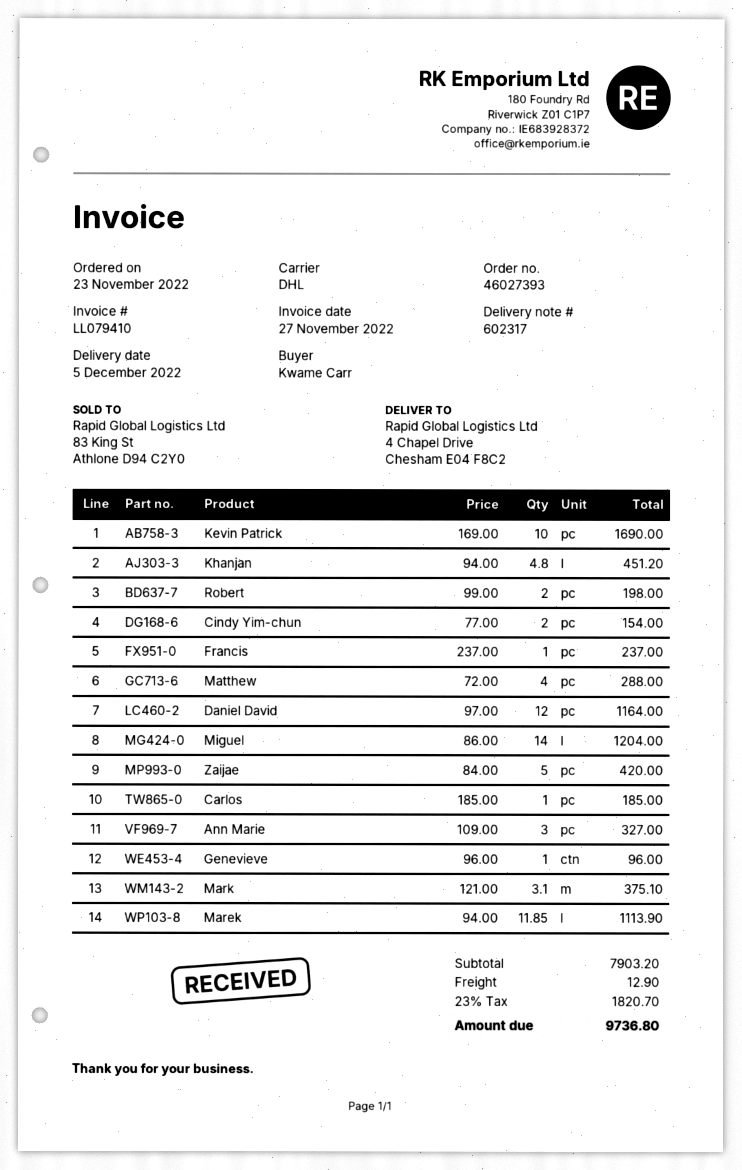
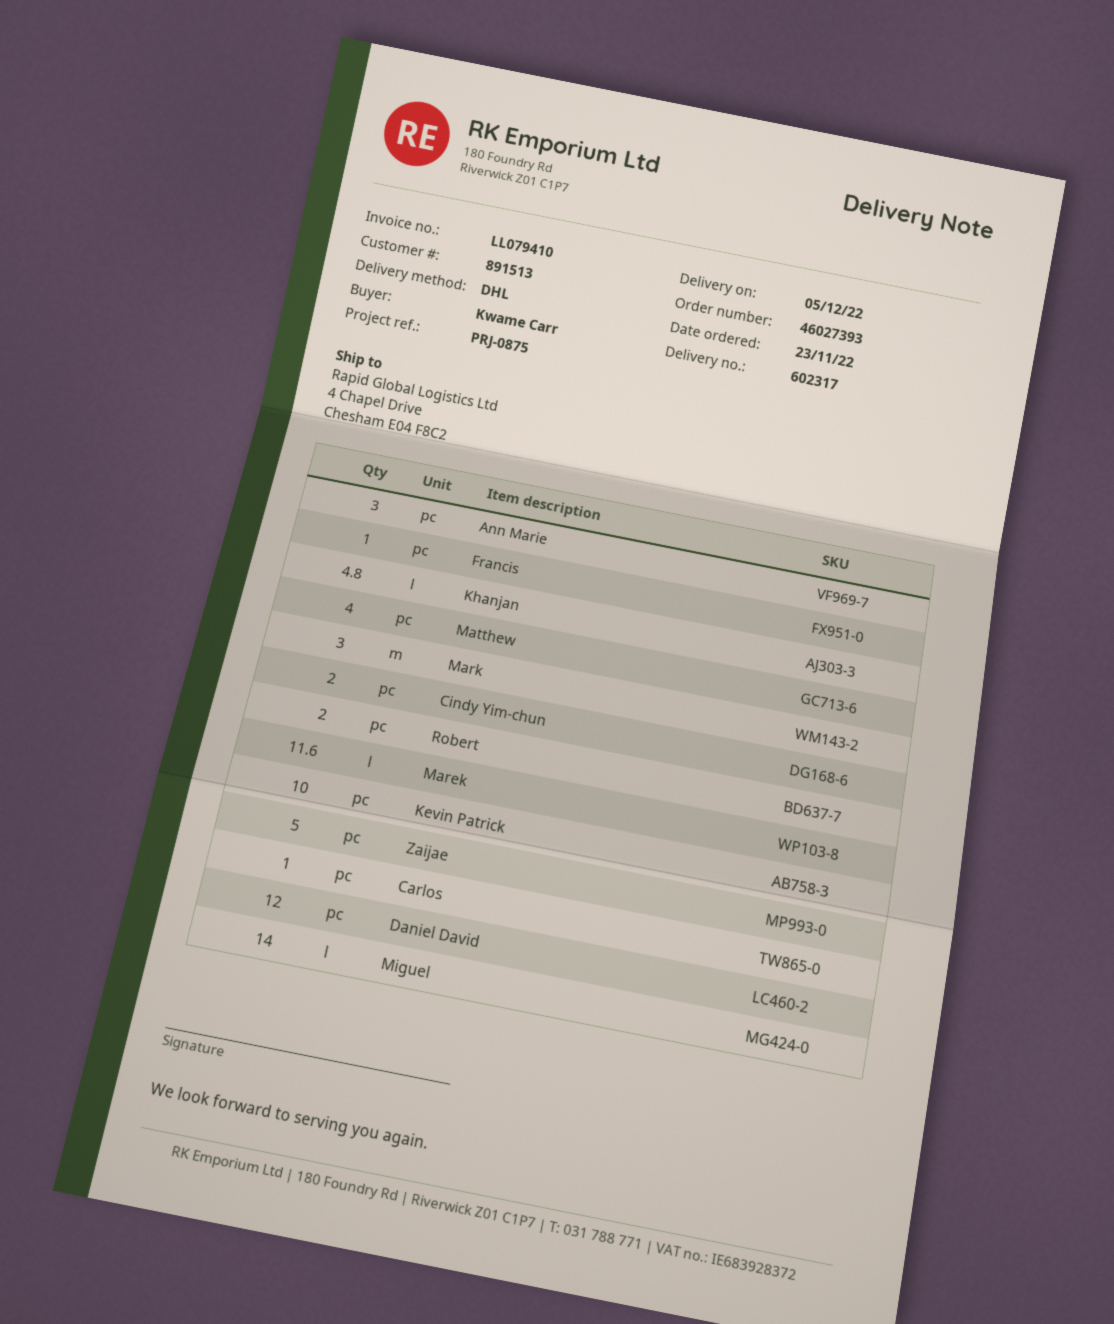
Genevieve: 1 -> none
Mark: 3.1 -> 3
Marek: 11.85 -> 11.6

